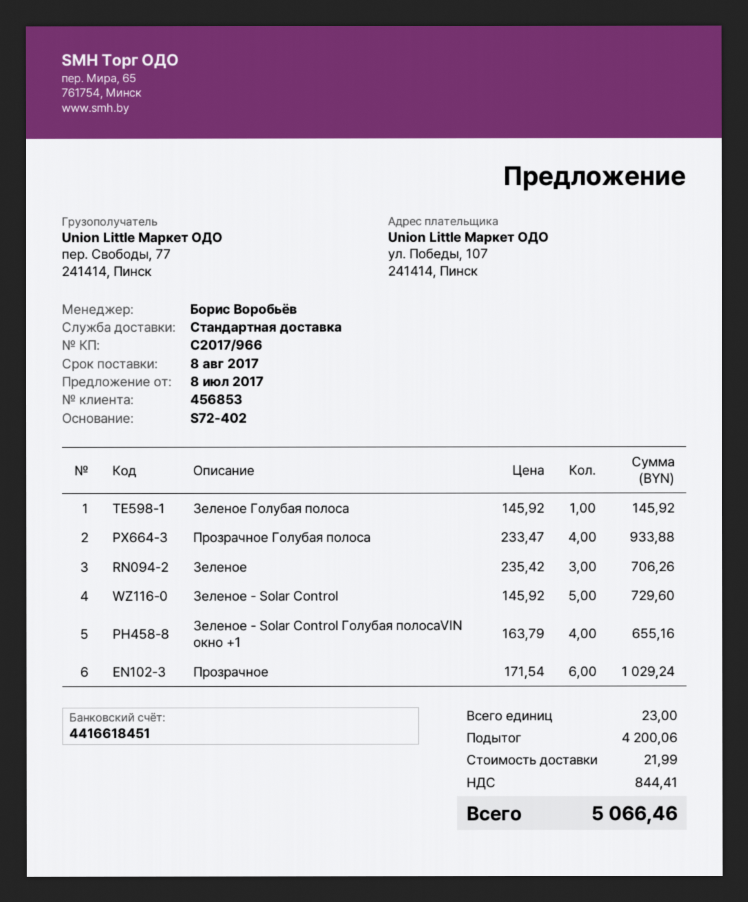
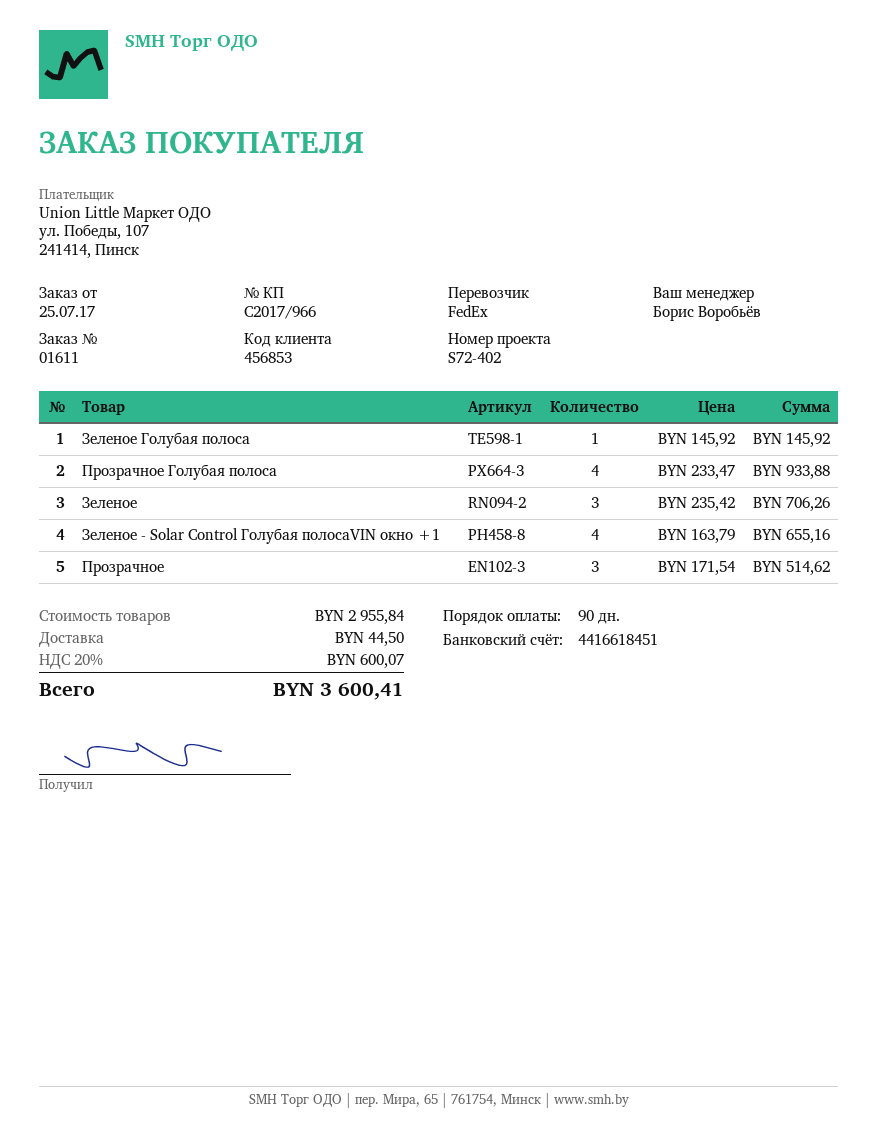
shipping method: standard -> FedEx
Зеленое - Solar Control: 5 x 145.92 = 729.60 -> none
Прозрачное: 6 x 171.54 = 1029.24 -> 3 x 171.54 = 514.62
subtotal: 4200.06 -> 2955.84
shipping: 21.99 -> 44.50
tax: 844.41 -> 600.07
total: 5066.46 -> 3600.41

